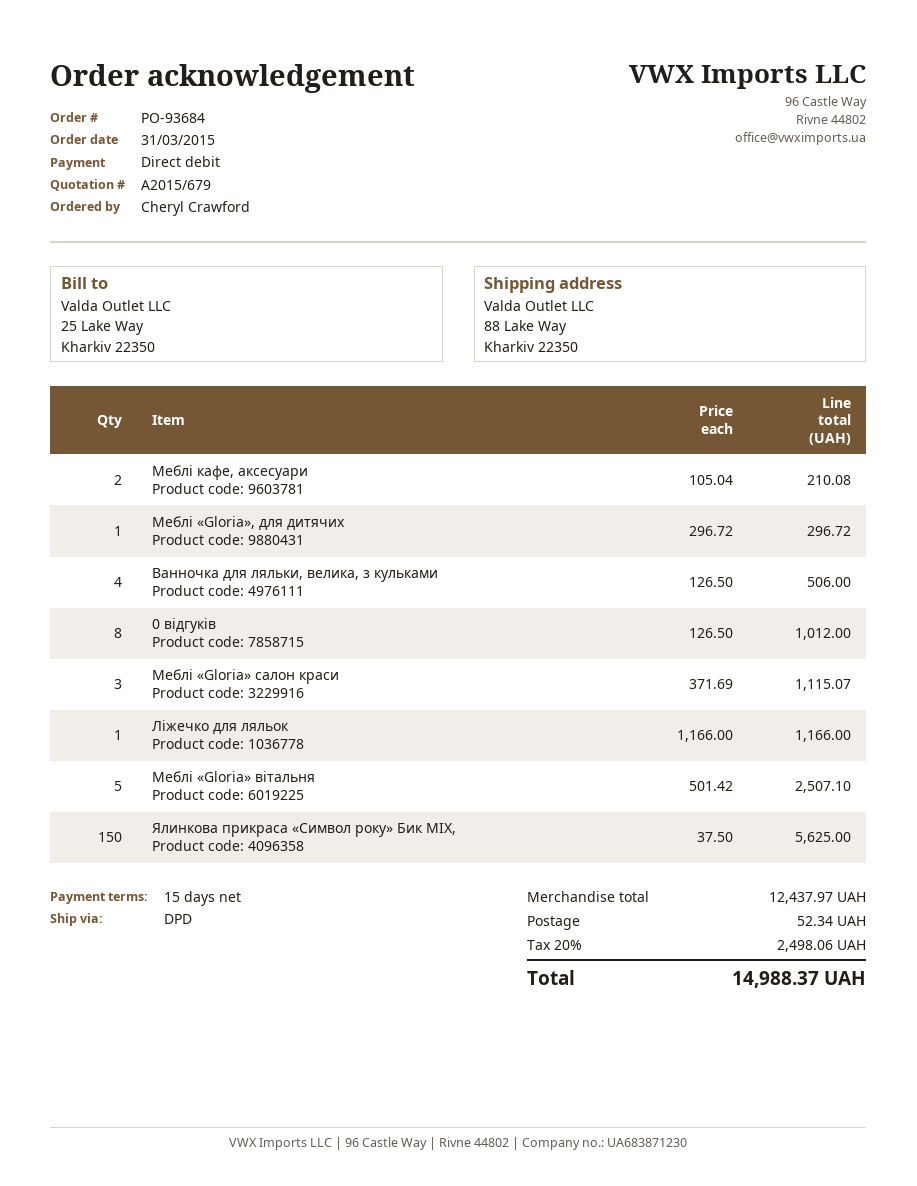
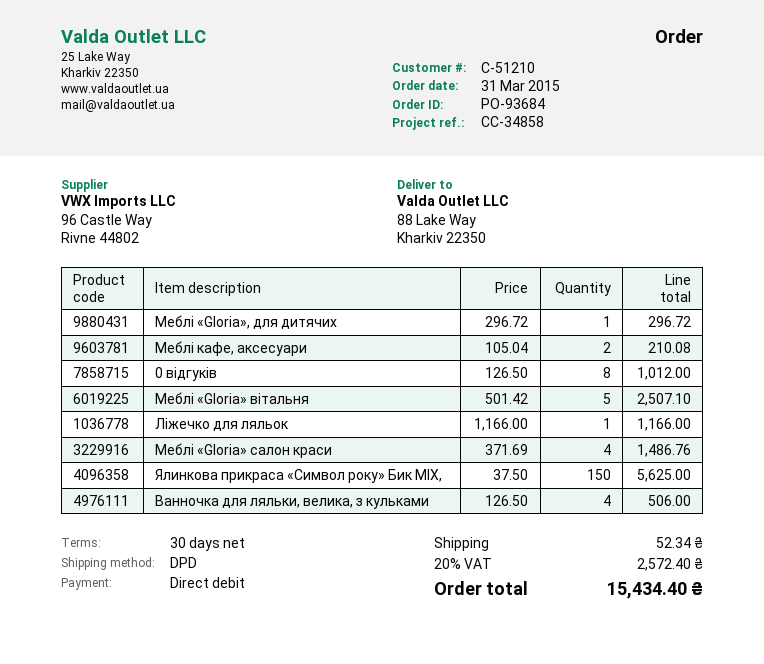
payment terms: 15 days -> 30 days
Меблі «Gloria» салон краси: 3 x 371.69 = 1115.07 -> 4 x 371.69 = 1486.76
tax: 20% = 2498.06 -> 20% = 2572.40
total: 14988.37 -> 15434.40

